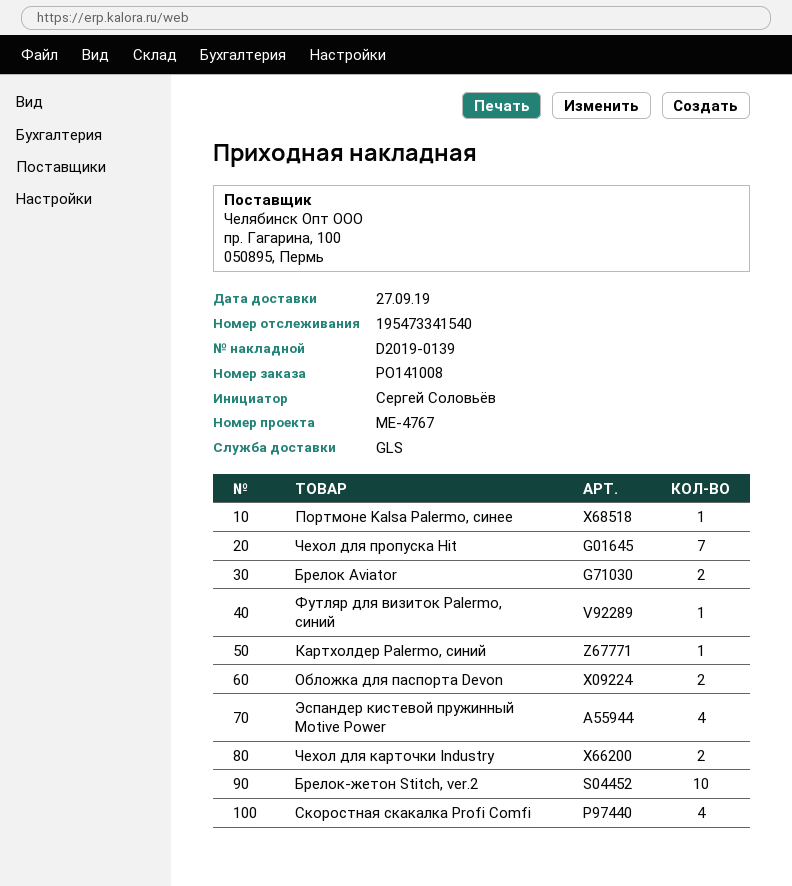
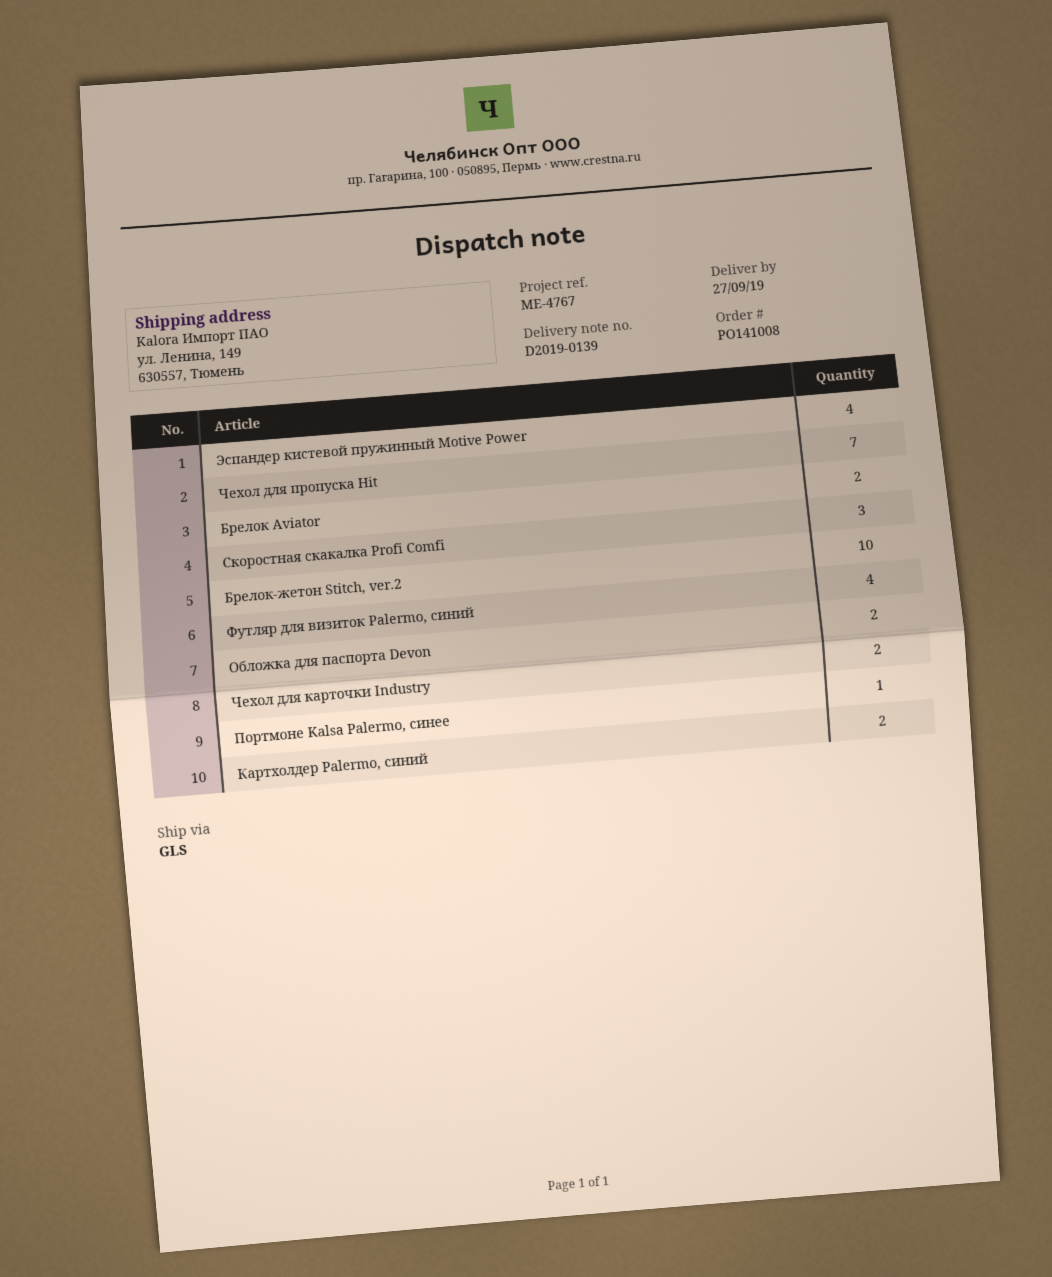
Футляр для визиток Palermo, синий: 1 -> 4
Картхолдер Palermo, синий: 1 -> 2
Скоростная скакалка Profi Comfi: 4 -> 3

